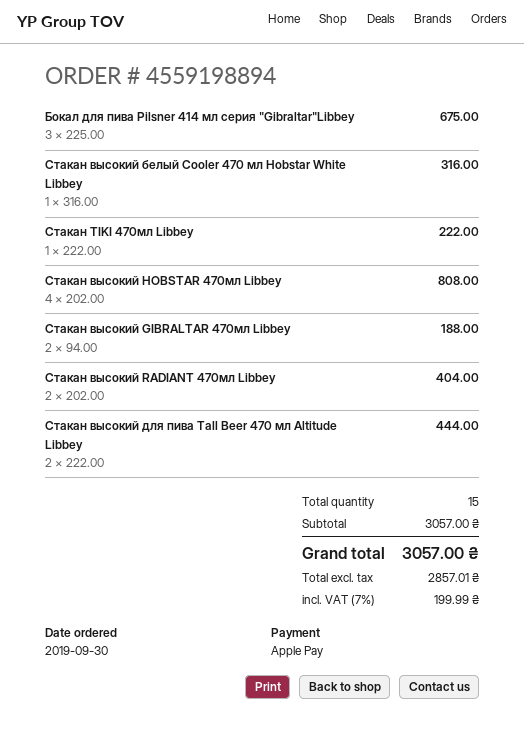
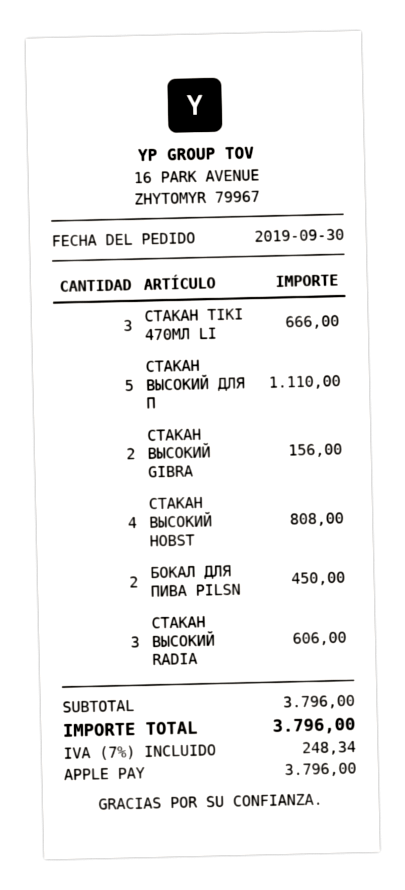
Бокал для пива Pilsner 414 мл серия "Gibraltar"Libbey: 3 for 675.00 -> 2 for 450.00
Стакан высокий белый Cooler 470 мл Hobstar White Libbey: 1 for 316.00 -> none
Стакан TIKI 470мл Libbey: 1 for 222.00 -> 3 for 666.00
Стакан высокий GIBRALTAR 470мл Libbey: 2 for 188.00 -> 2 for 156.00
Стакан высокий RADIANT 470мл Libbey: 2 for 404.00 -> 3 for 606.00
Стакан высокий для пива Tall Beer 470 мл Altitude Libbey: 2 for 444.00 -> 5 for 1110.00
subtotal: 3057.00 -> 3796.00
tax: 7% = 199.99 -> 7% = 248.34
total: 3057.00 -> 3796.00

